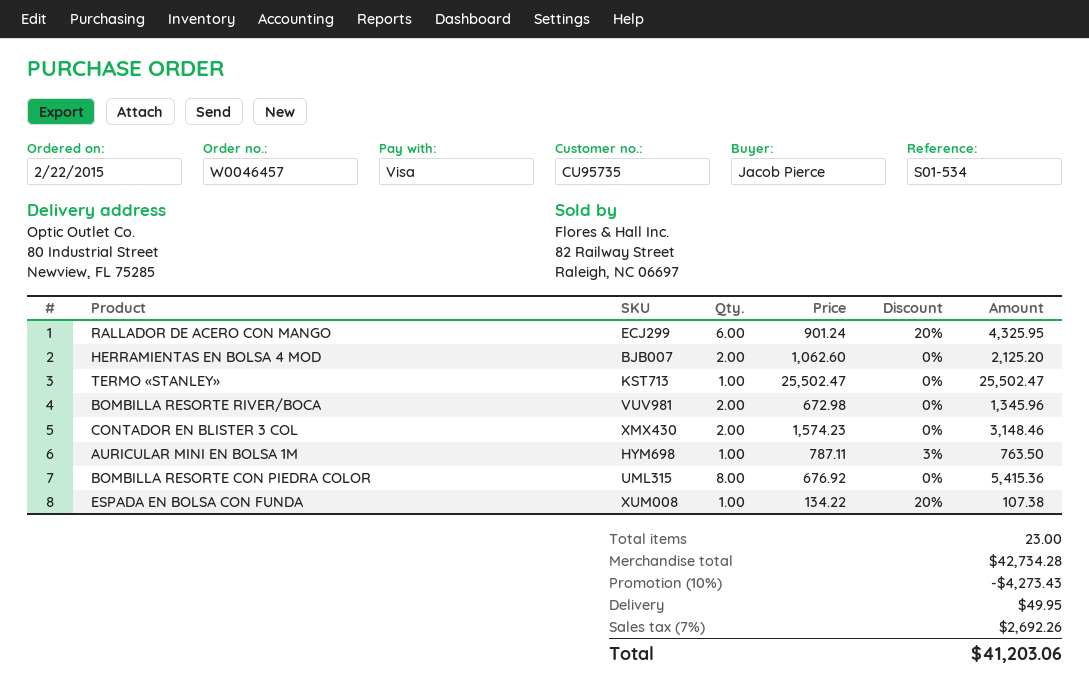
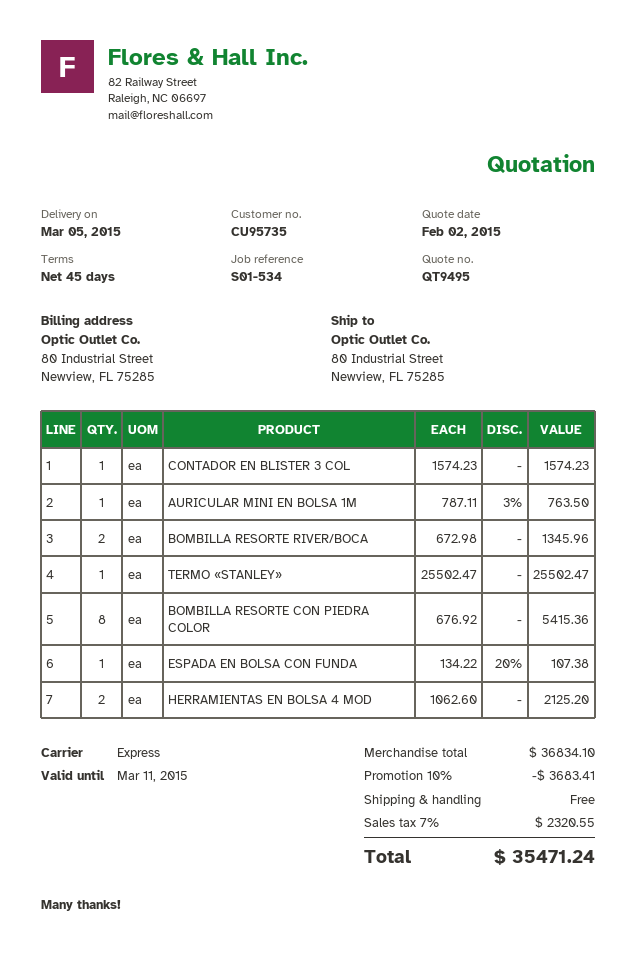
RALLADOR DE ACERO CON MANGO: 6 x 901.24 - 20% = 4325.95 -> none
CONTADOR EN BLISTER 3 COL: 2 x 1574.23 = 3148.46 -> 1 x 1574.23 = 1574.23
subtotal: 42734.28 -> 36834.10
discount: 10% = 4273.43 -> 10% = 3683.41
shipping: 49.95 -> 0.00
tax: 7% = 2692.26 -> 7% = 2320.55
total: 41203.06 -> 35471.24

